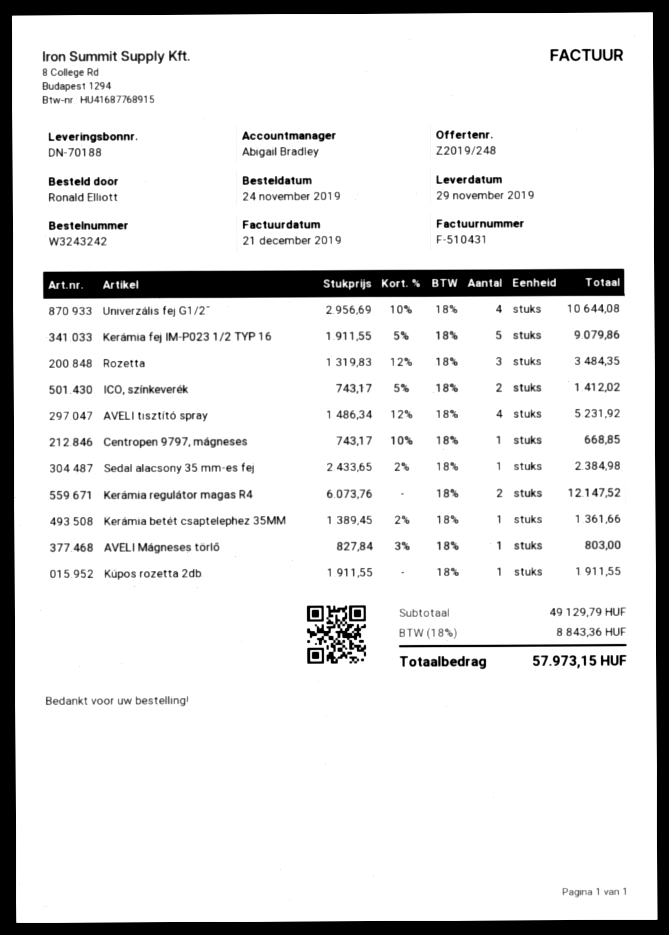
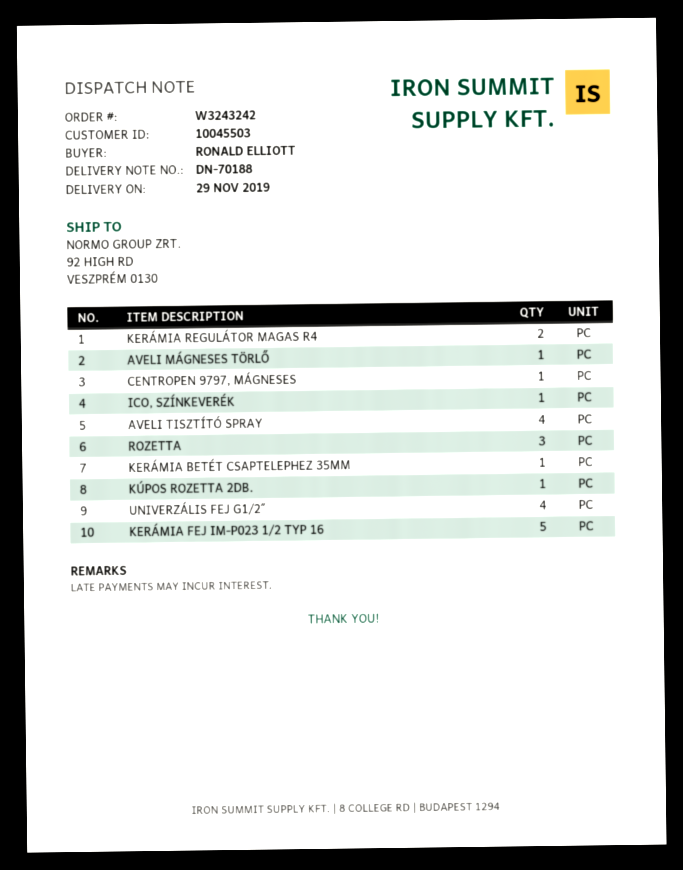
ICO, színkeverék: 2 -> 1
Sedal alacsony 35 mm-es fej: 1 -> none

